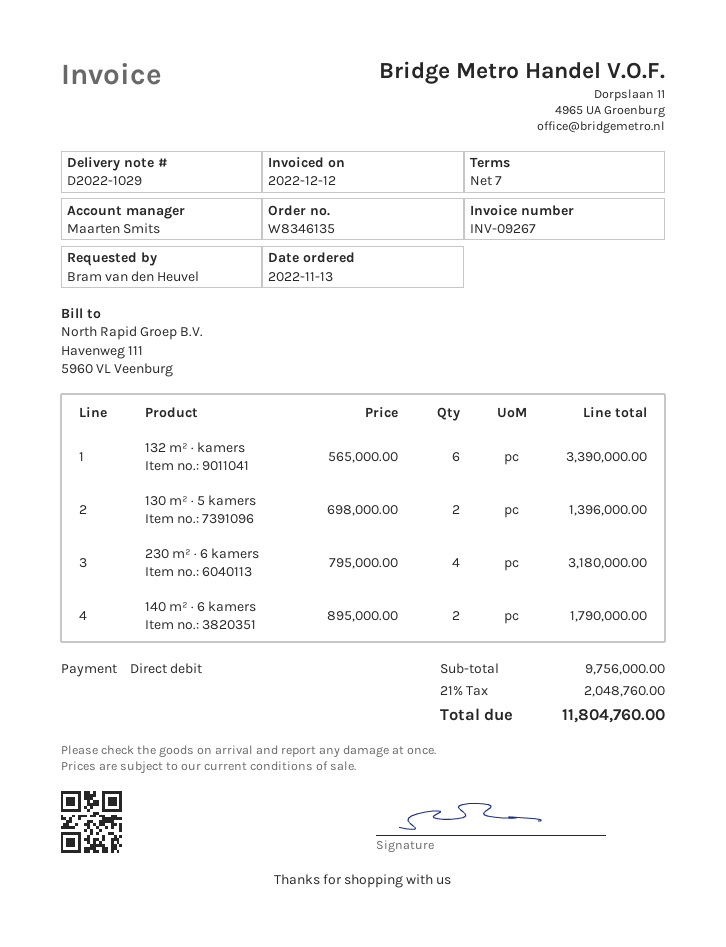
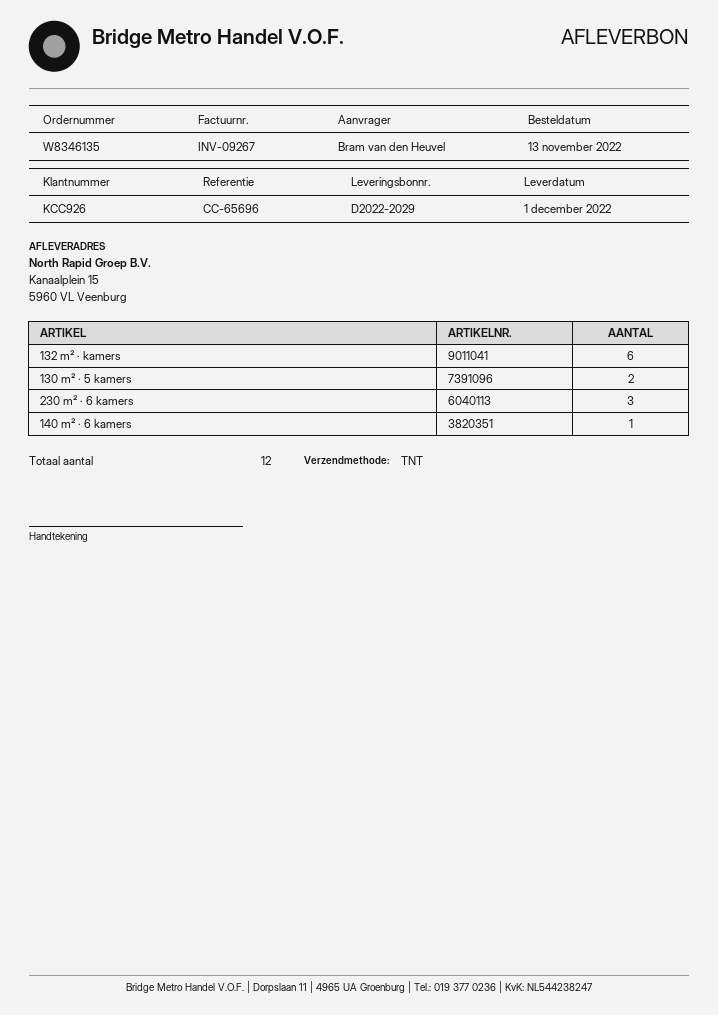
delivery note number: D2022-1029 -> D2022-2029
230 m² · 6 kamers: 4 -> 3
140 m² · 6 kamers: 2 -> 1

